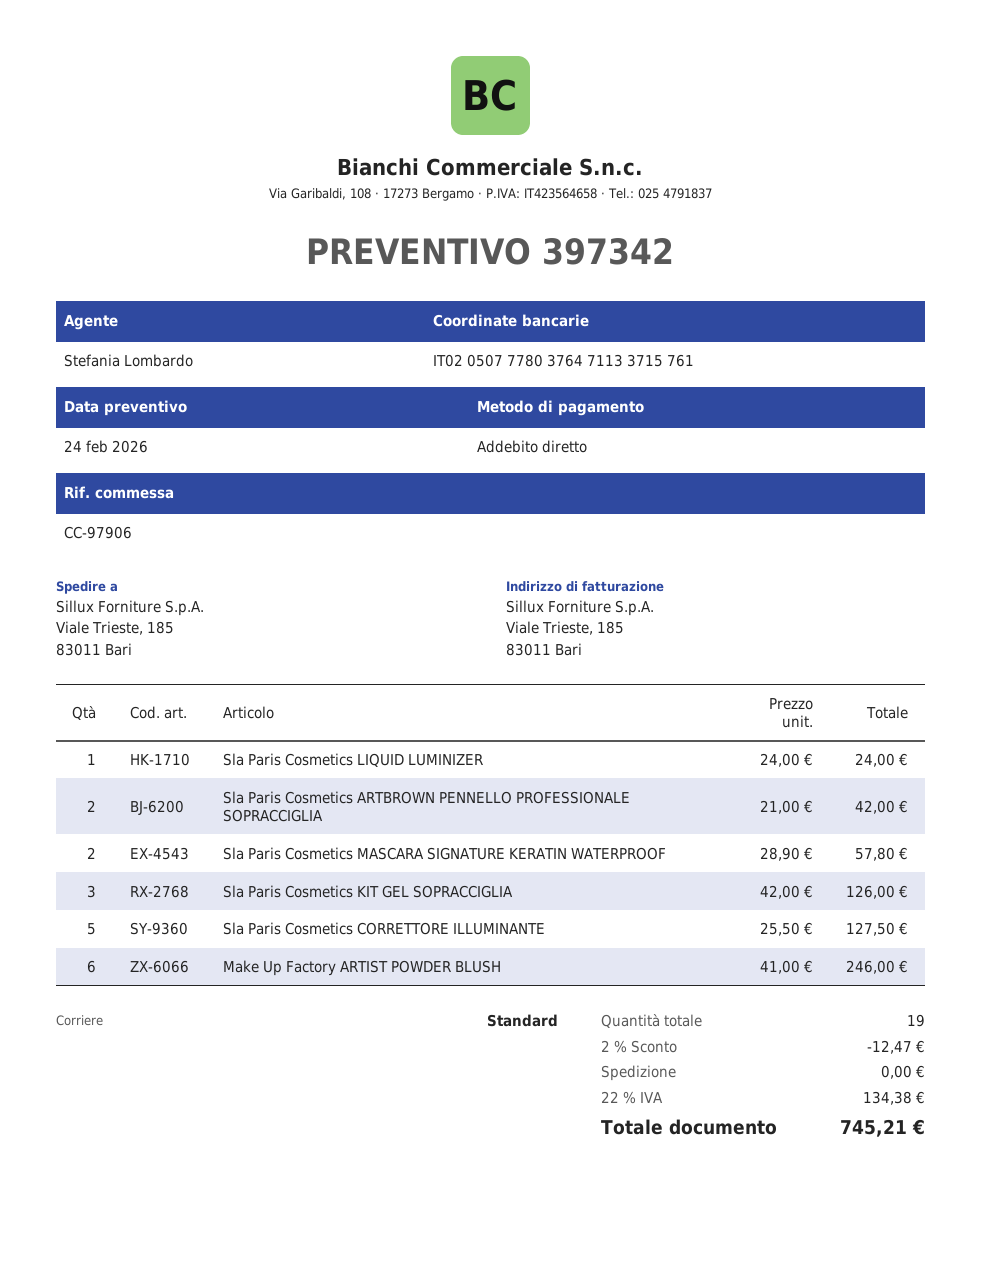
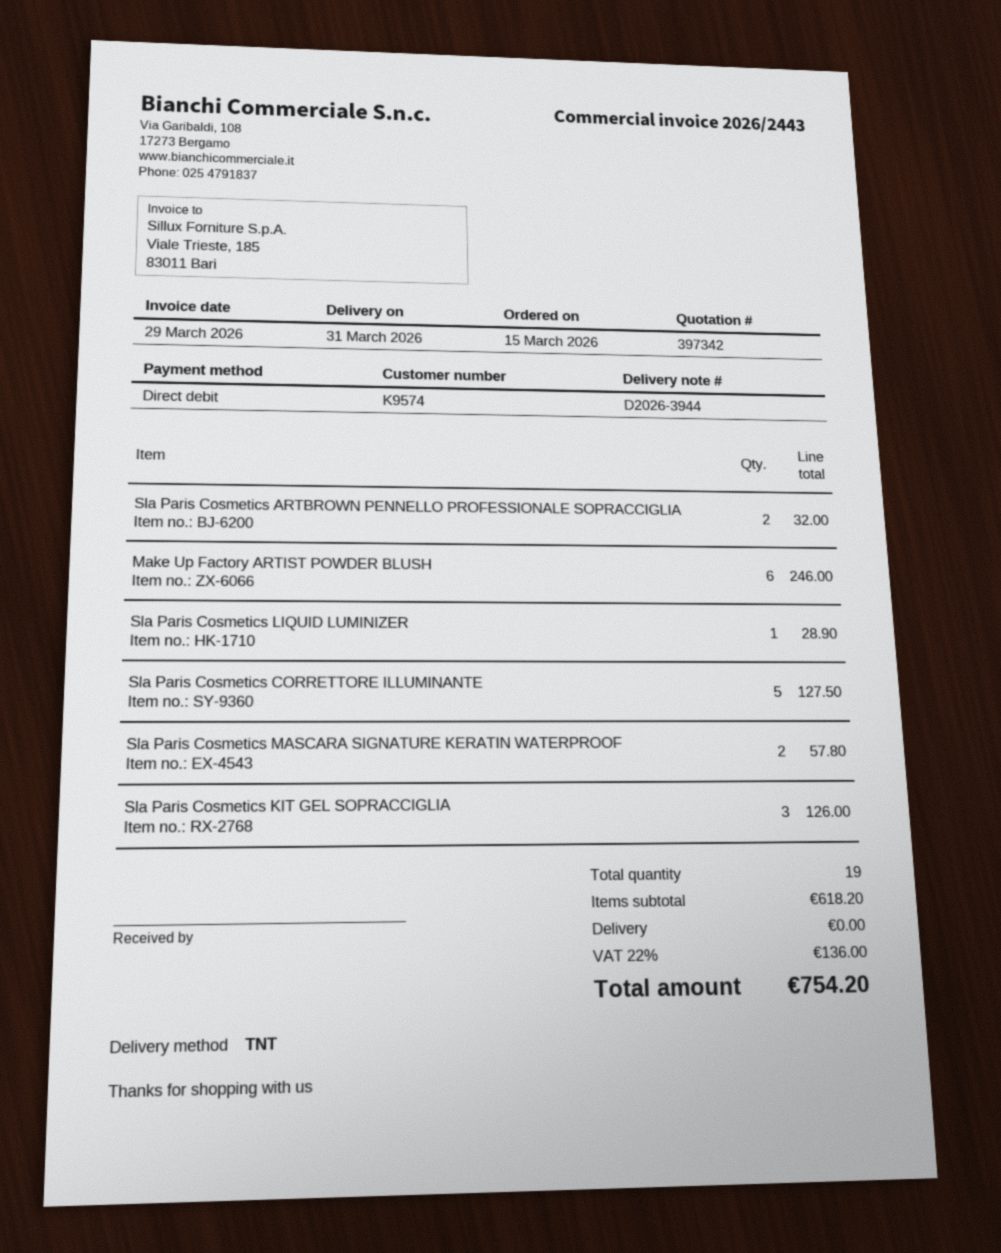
shipping method: standard -> TNT
Sla Paris Cosmetics LIQUID LUMINIZER: 1 for 24.00 -> 1 for 28.90
Sla Paris Cosmetics ARTBROWN PENNELLO PROFESSIONALE SOPRACCIGLIA: 2 for 42.00 -> 2 for 32.00
discount: 2% = 12.47 -> none
tax: 22% = 134.38 -> 22% = 136.00
total: 745.21 -> 754.20

